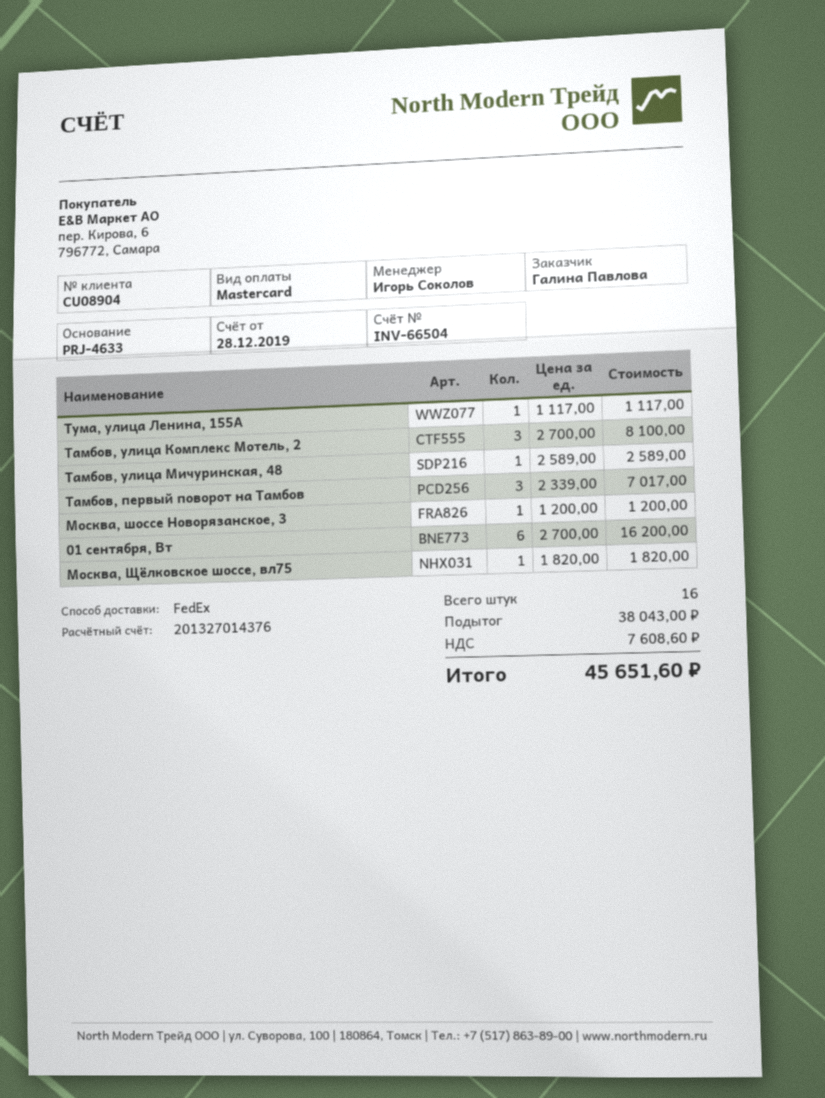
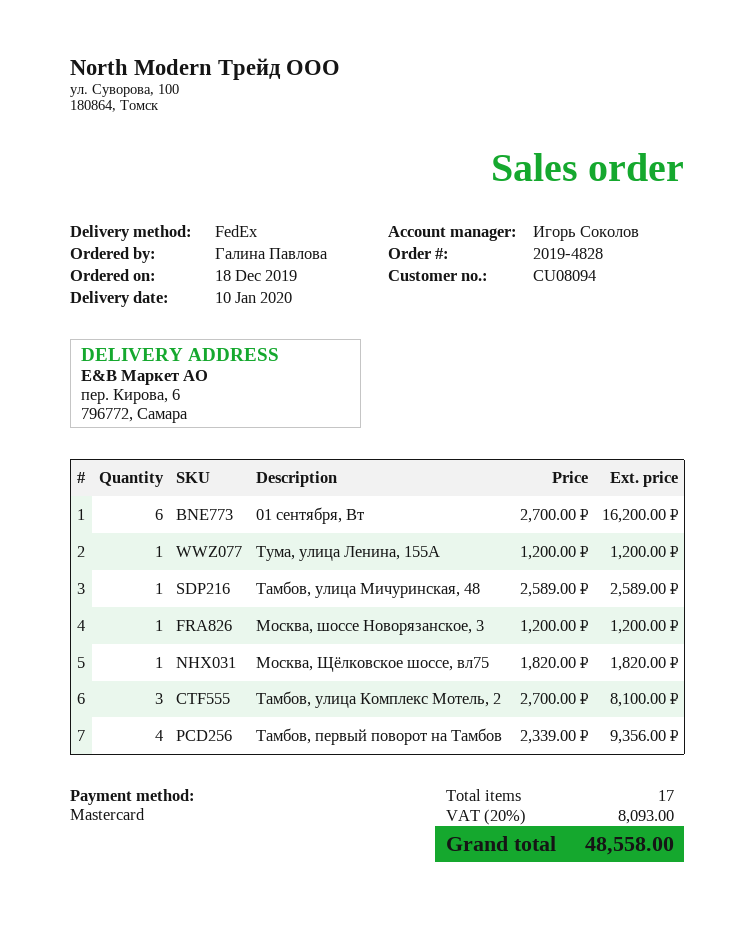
customer number: CU08904 -> CU08094
Тума, улица Ленина, 155А: 1 x 1117.00 = 1117.00 -> 1 x 1200.00 = 1200.00
Тамбов, первый поворот на Тамбов: 3 x 2339.00 = 7017.00 -> 4 x 2339.00 = 9356.00
total quantity: 16 -> 17
tax: 7608.60 -> 8093.00
total: 45651.60 -> 48558.00

